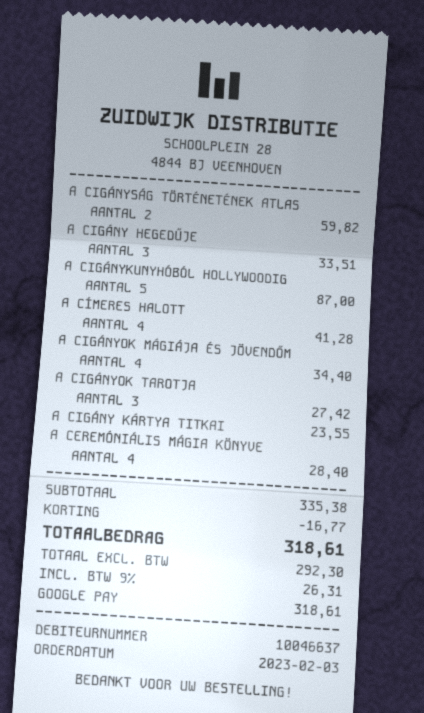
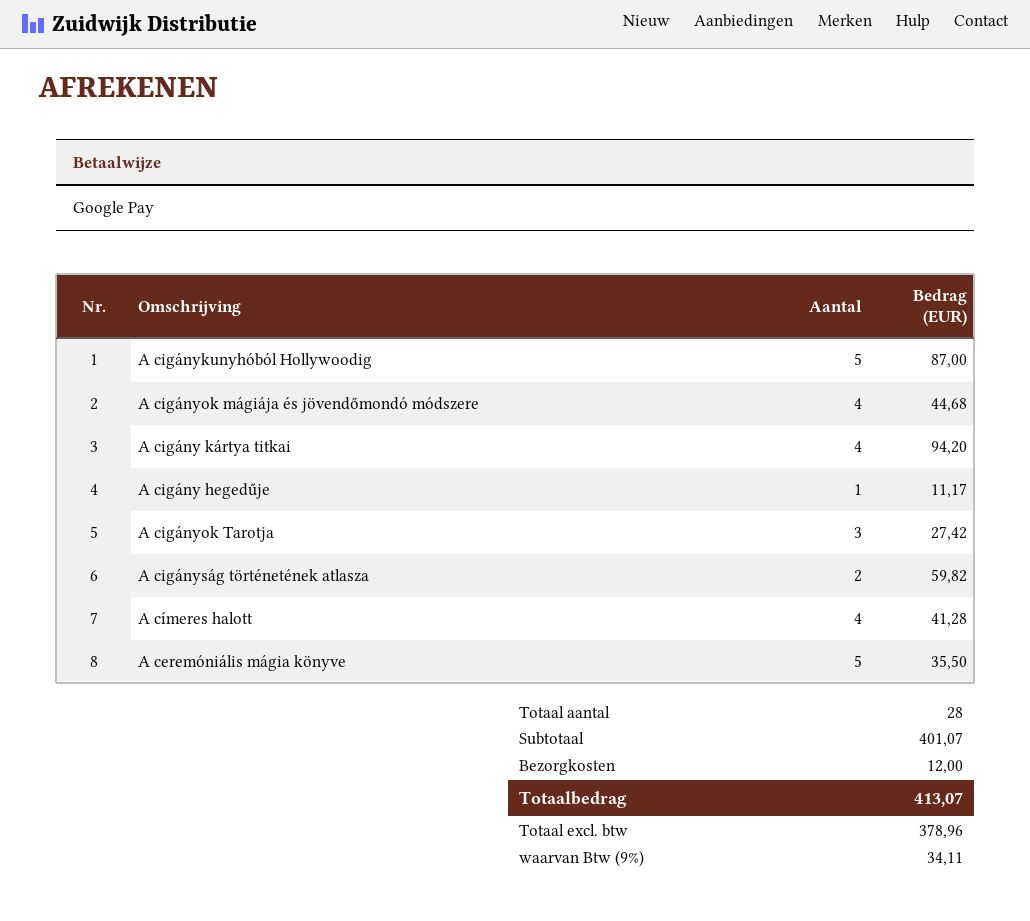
A CIGÁNY HEGEDŰJE: 3 for 33.51 -> 1 for 11.17
A CIGÁNYOK MÁGIÁJA ÉS JÖVENDŐM: 4 for 34.40 -> 4 for 44.68
A CIGÁNY KÁRTYA TITKAI: 1 for 23.55 -> 4 for 94.20
A CEREMÓNIÁLIS MÁGIA KÖNYVE: 4 for 28.40 -> 5 for 35.50
subtotal: 335.38 -> 401.07
discount: 16.77 -> none
shipping: none -> 12.00
net: 292.30 -> 378.96
tax: 9% = 26.31 -> 9% = 34.11
total: 318.61 -> 413.07

